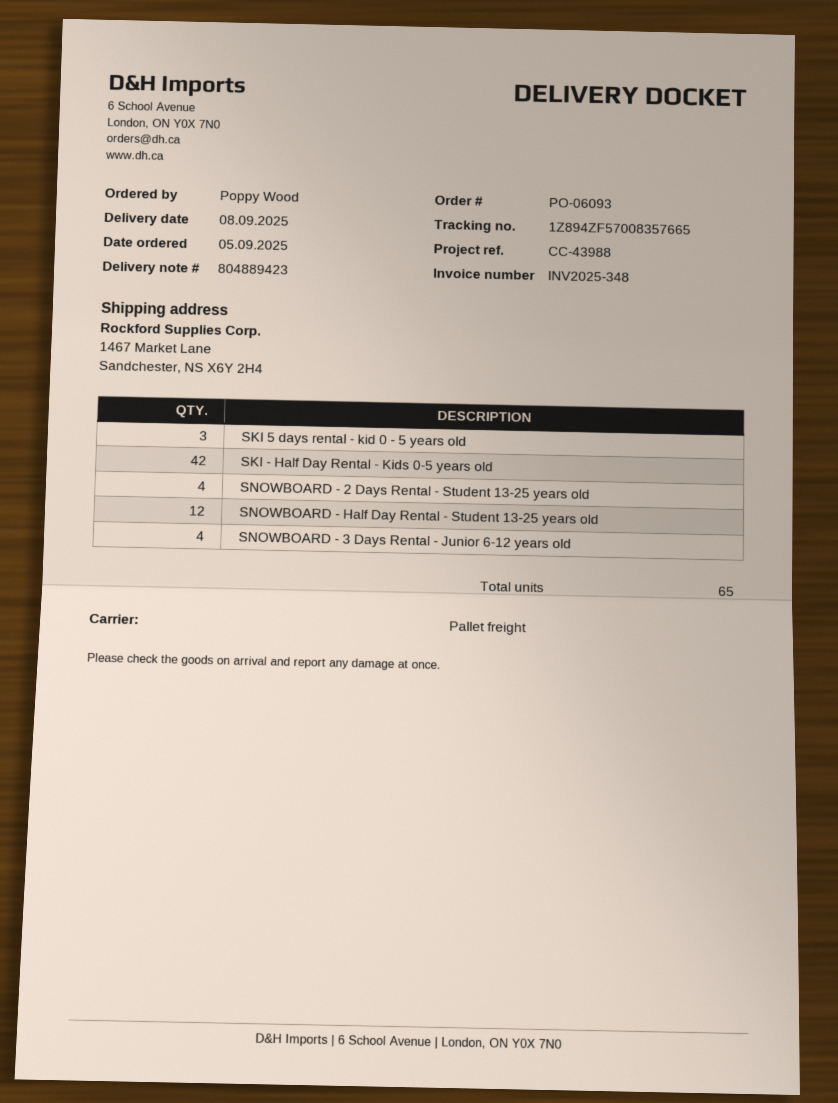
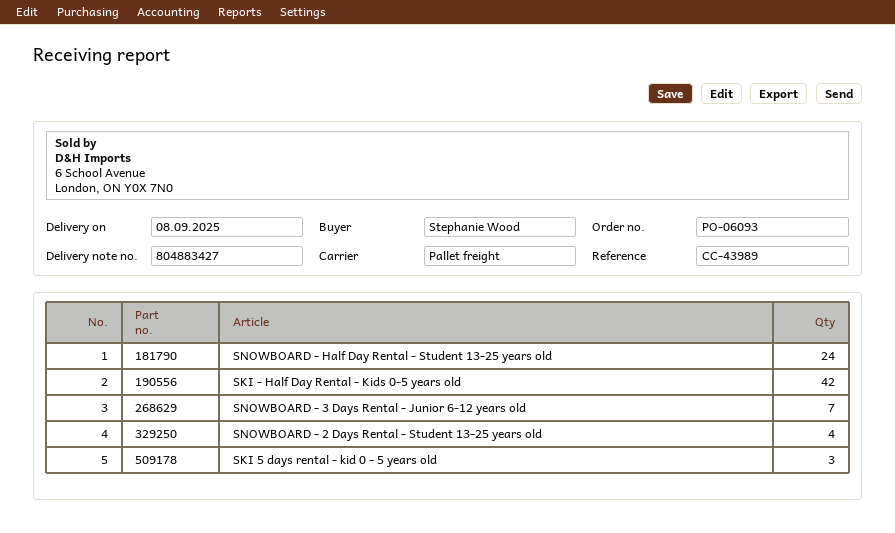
delivery note number: 804889423 -> 804883427
reference: CC-43988 -> CC-43989
ordered by: Poppy Wood -> Stephanie Wood
SNOWBOARD - Half Day Rental - Student 13-25 years old: 12 -> 24
SNOWBOARD - 3 Days Rental - Junior 6-12 years old: 4 -> 7

